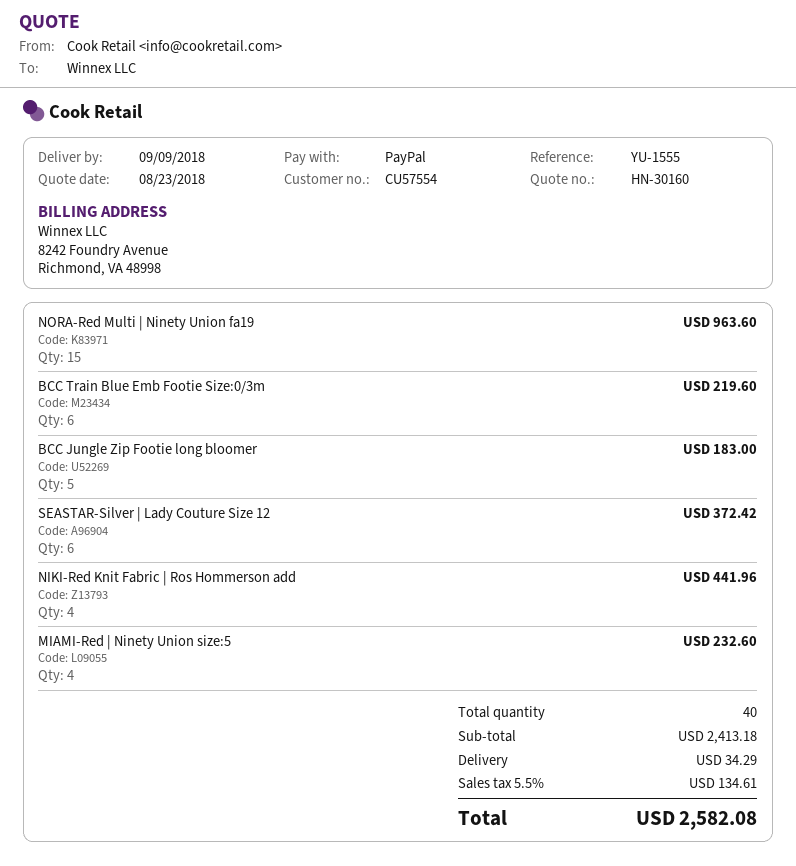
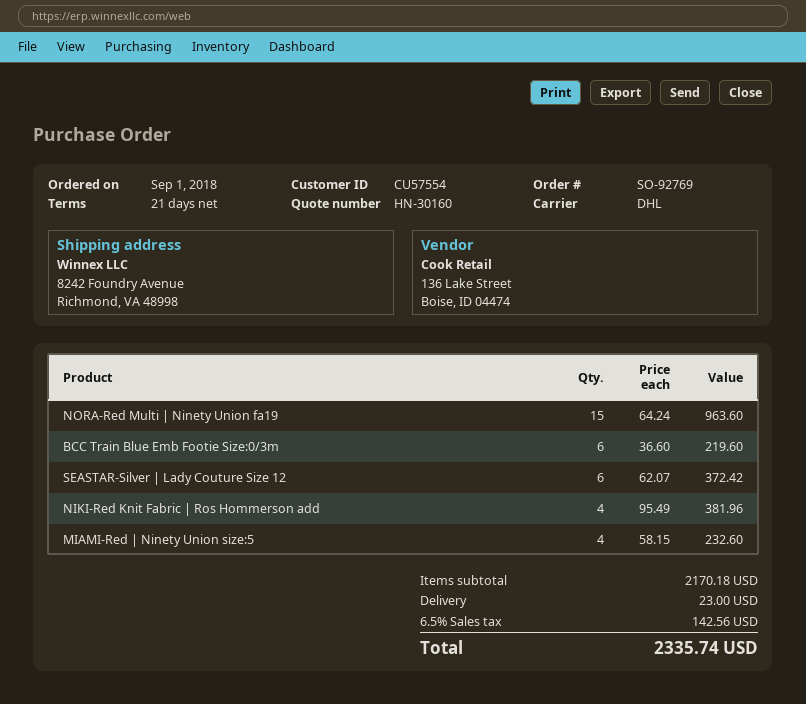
BCC Jungle Zip Footie long bloomer: 5 for 183.00 -> none
NIKI-Red Knit Fabric | Ros Hommerson add: 4 for 441.96 -> 4 for 381.96
subtotal: 2413.18 -> 2170.18
shipping: 34.29 -> 23.00
tax: 5.5% = 134.61 -> 6.5% = 142.56
total: 2582.08 -> 2335.74

